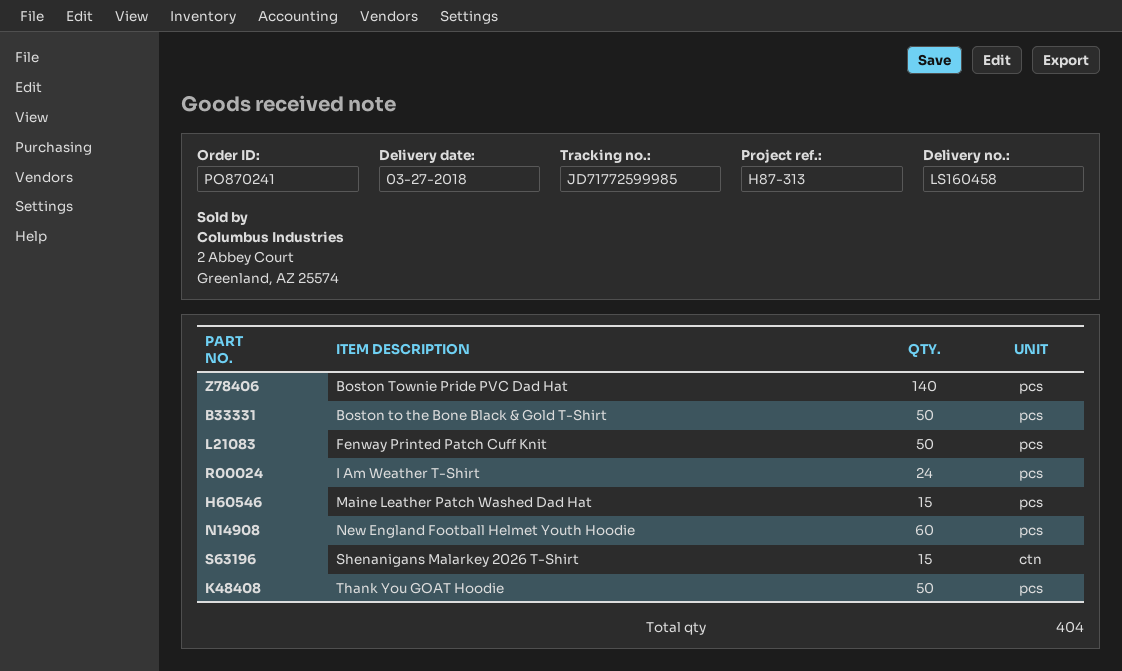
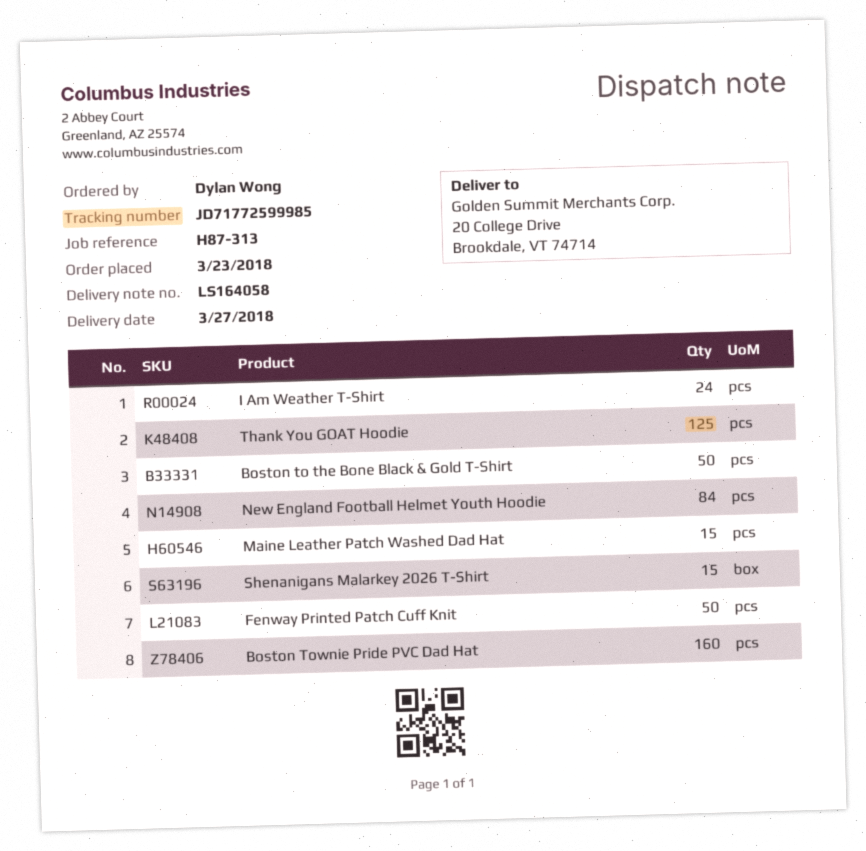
delivery note number: LS160458 -> LS164058
Boston Townie Pride PVC Dad Hat: 140 -> 160
New England Football Helmet Youth Hoodie: 60 -> 84
Thank You GOAT Hoodie: 50 -> 125

